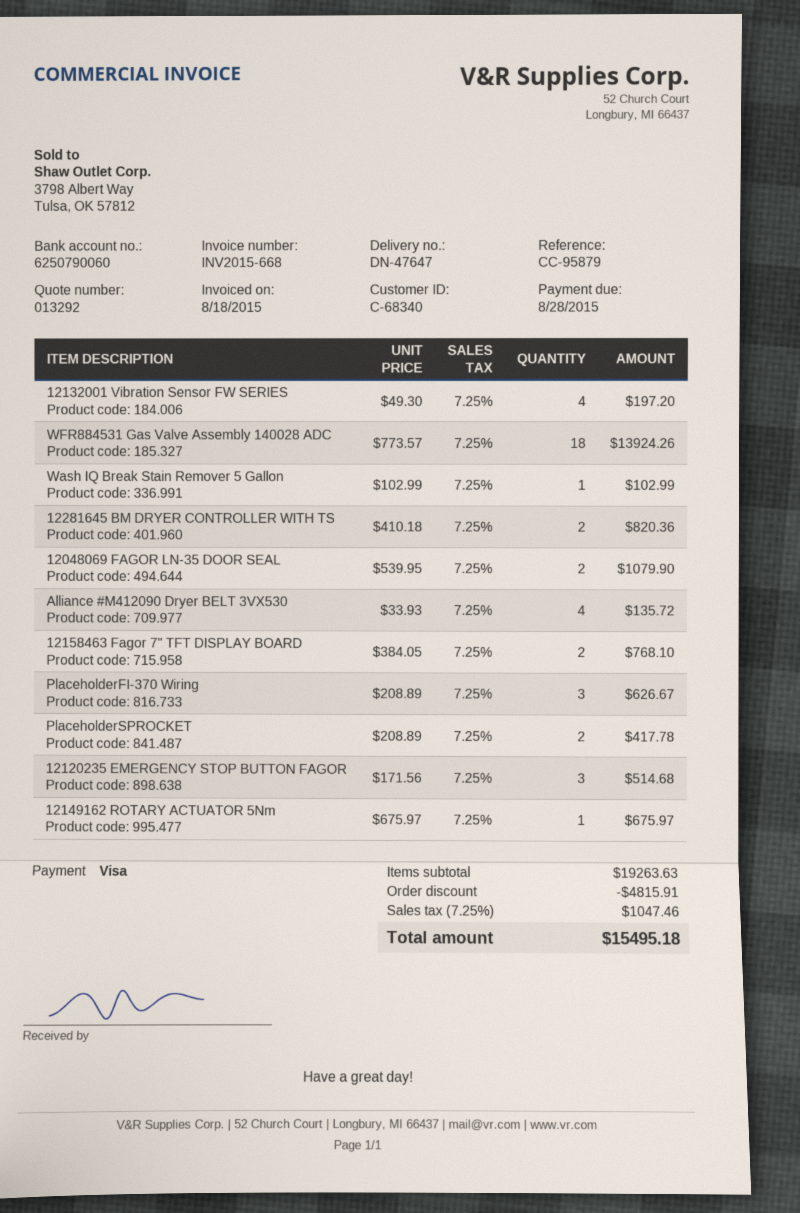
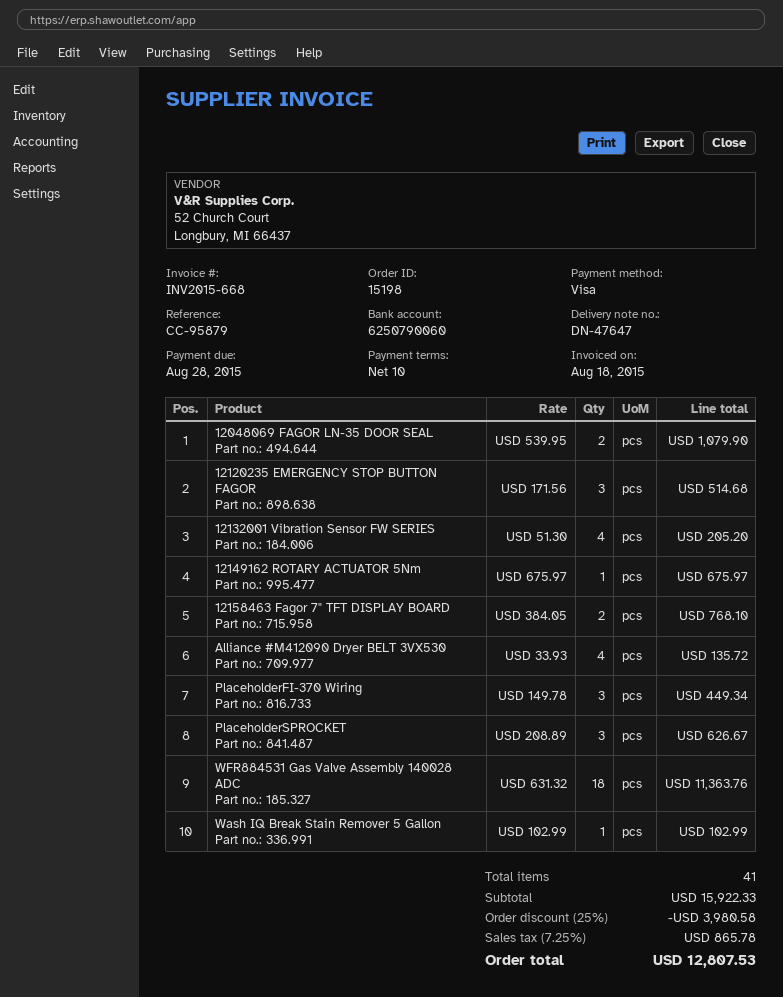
12132001 Vibration Sensor FW SERIES: 4 x 49.30 = 197.20 -> 4 x 51.30 = 205.20
WFR884531 Gas Valve Assembly 140028 ADC: 18 x 773.57 = 13924.26 -> 18 x 631.32 = 11363.76
12281645 BM DRYER CONTROLLER WITH TS: 2 x 410.18 = 820.36 -> none
PlaceholderFI-370 Wiring: 3 x 208.89 = 626.67 -> 3 x 149.78 = 449.34
PlaceholderSPROCKET: 2 x 208.89 = 417.78 -> 3 x 208.89 = 626.67
subtotal: 19263.63 -> 15922.33
discount: 4815.91 -> 3980.58
tax: 7.25% = 1047.46 -> 7.25% = 865.78
total: 15495.18 -> 12807.53

